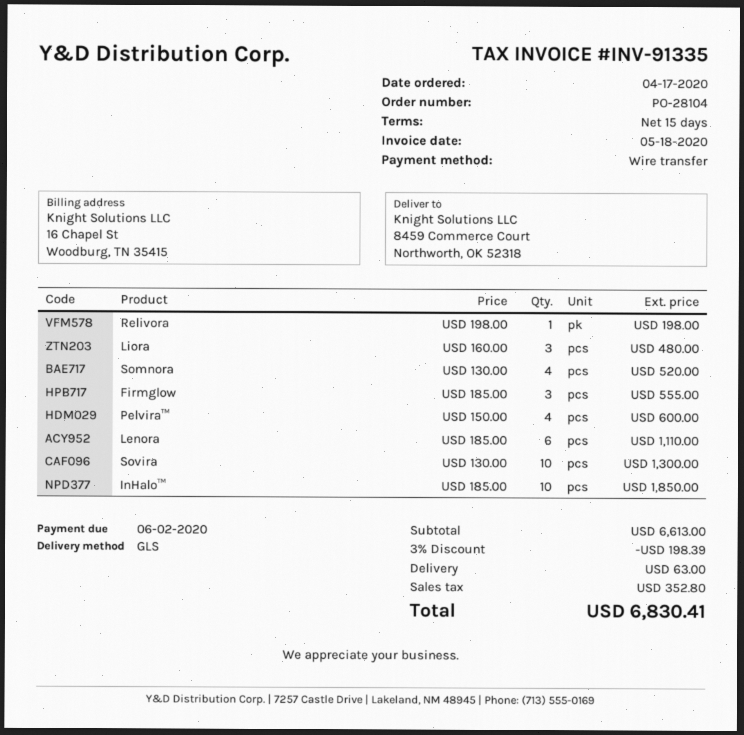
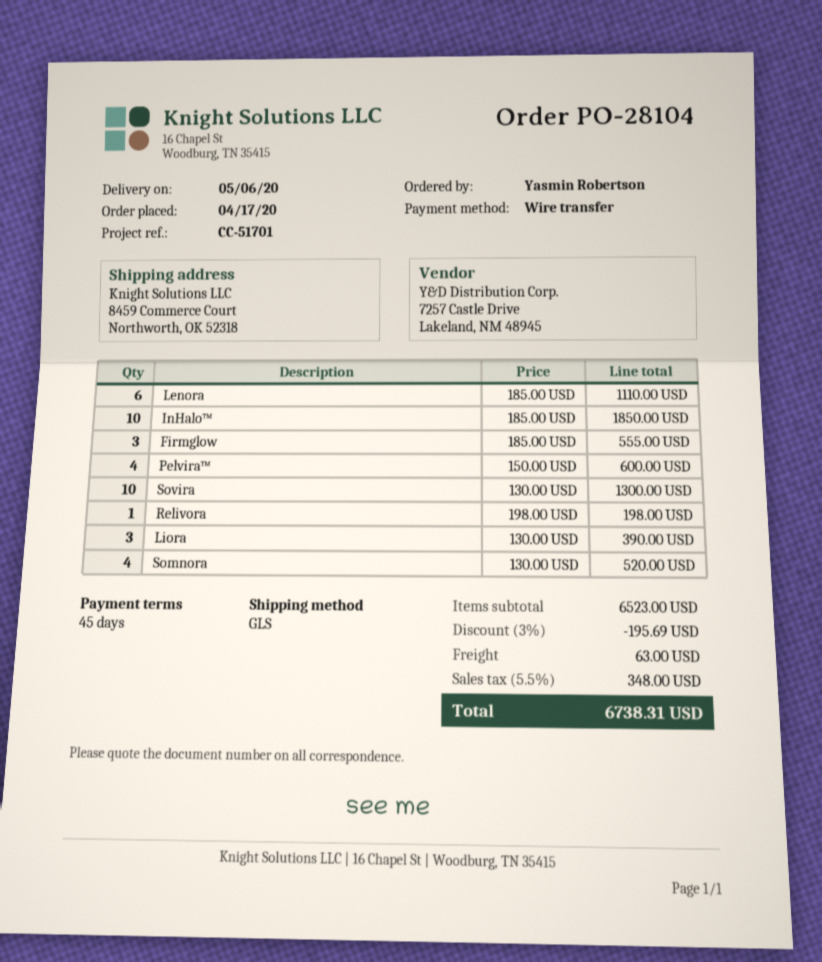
payment terms: 15 days -> 45 days
Liora: 3 x 160.00 = 480.00 -> 3 x 130.00 = 390.00
subtotal: 6613.00 -> 6523.00
discount: 3% = 198.39 -> 3% = 195.69
tax: 352.80 -> 348.00
total: 6830.41 -> 6738.31

